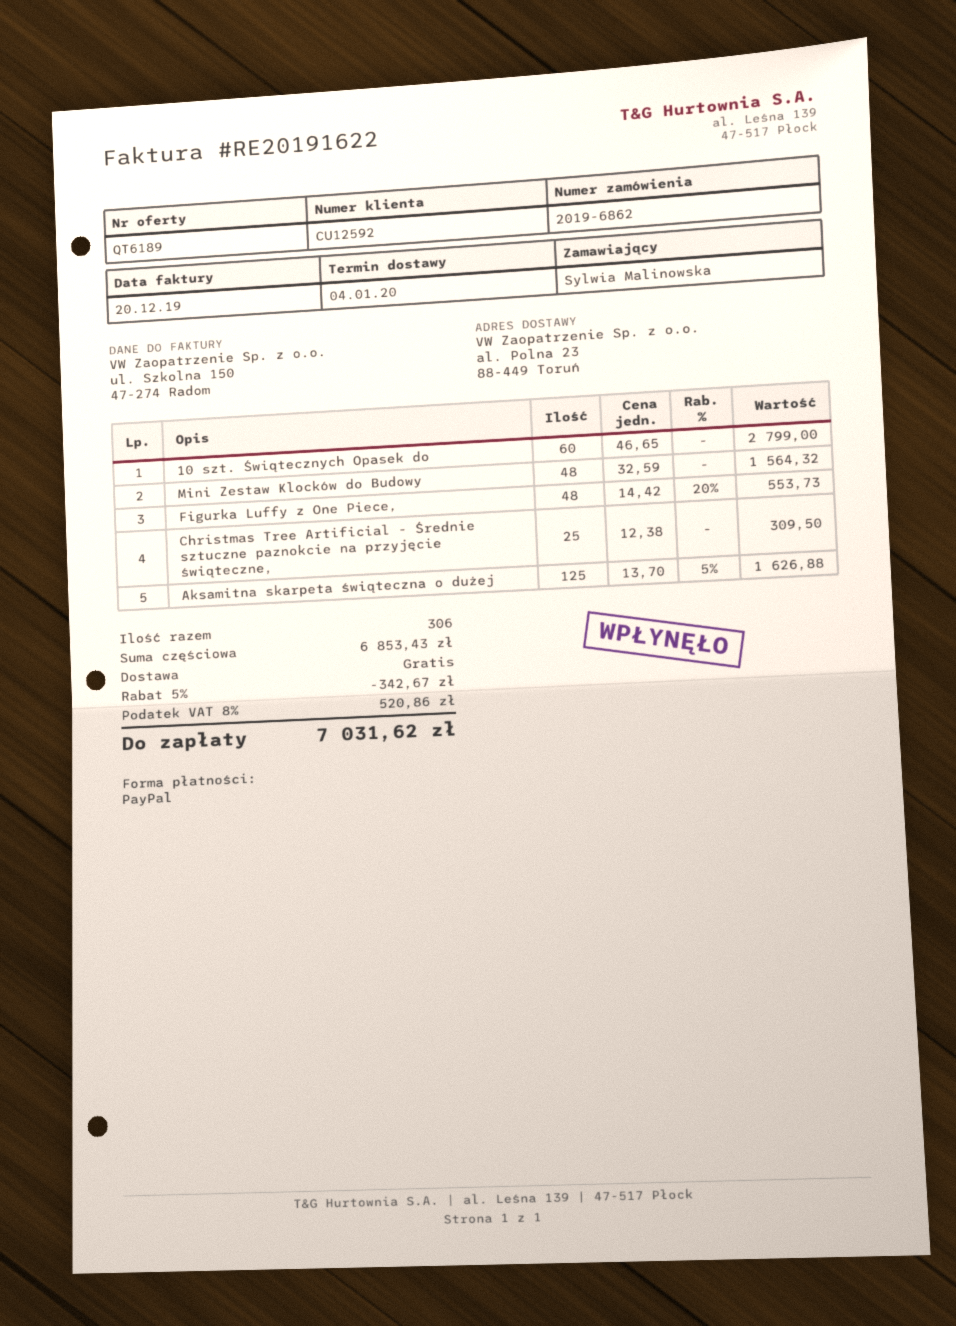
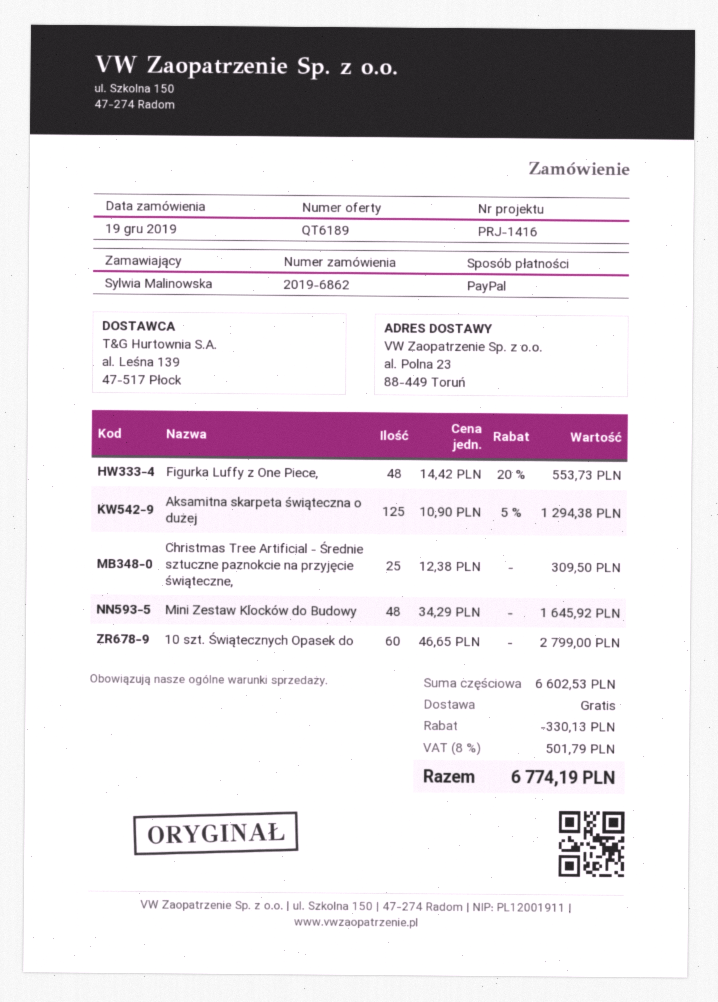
Mini Zestaw Klocków do Budowy: 48 x 32.59 = 1564.32 -> 48 x 34.29 = 1645.92
Aksamitna skarpeta świąteczna o dużej: 125 x 13.70 - 5% = 1626.88 -> 125 x 10.90 - 5% = 1294.38
subtotal: 6853.43 -> 6602.53
discount: 342.67 -> 330.13
tax: 8% = 520.86 -> 8% = 501.79
total: 7031.62 -> 6774.19

